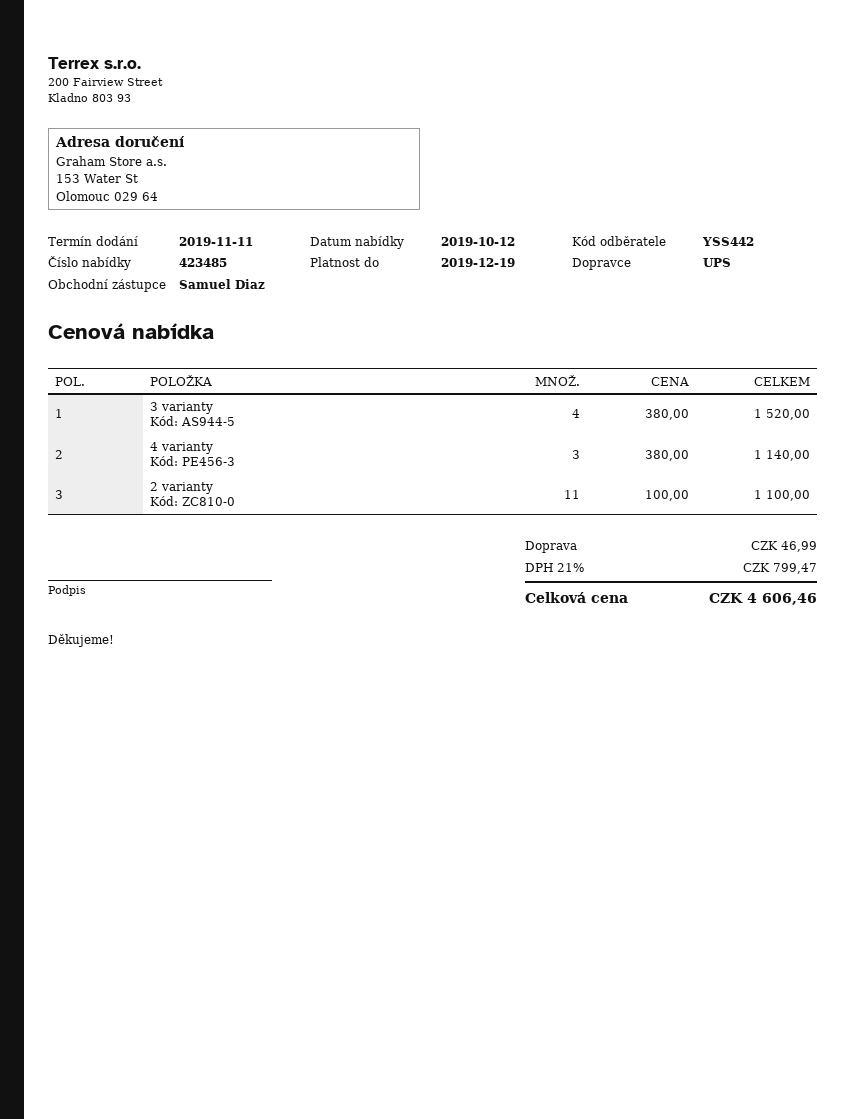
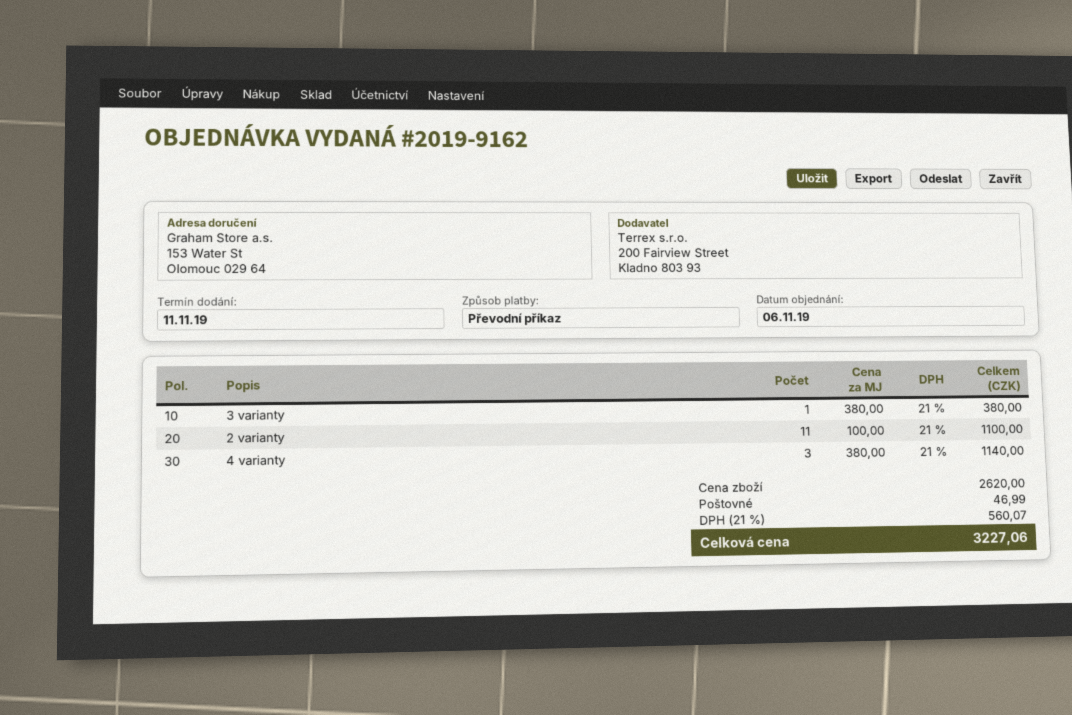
3 varianty: 4 x 380.00 = 1520.00 -> 1 x 380.00 = 380.00
tax: 21% = 799.47 -> 21% = 560.07
total: 4606.46 -> 3227.06

